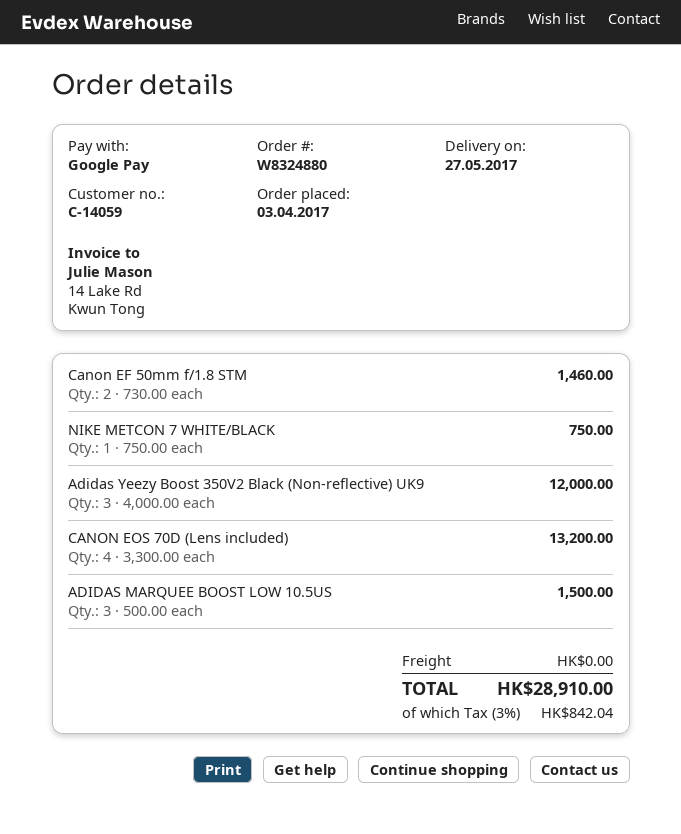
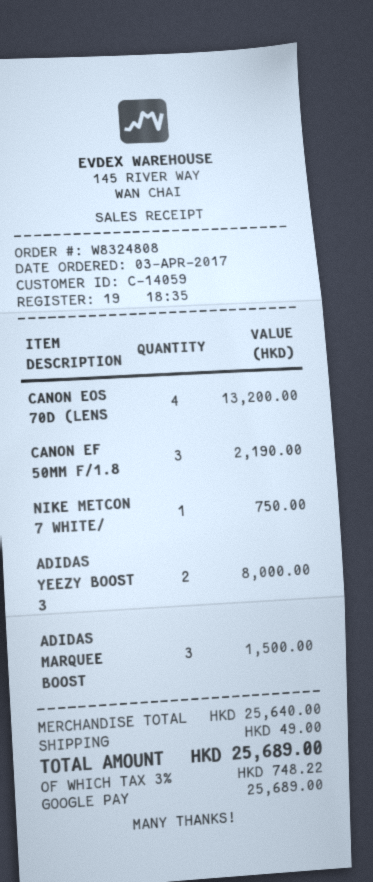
order number: W8324880 -> W8324808
Canon EF 50mm f/1.8 STM: 2 for 1460.00 -> 3 for 2190.00
Adidas Yeezy Boost 350V2 Black (Non-reflective) UK9: 3 for 12000.00 -> 2 for 8000.00
shipping: 0.00 -> 49.00
tax: 3% = 842.04 -> 3% = 748.22
total: 28910.00 -> 25689.00

